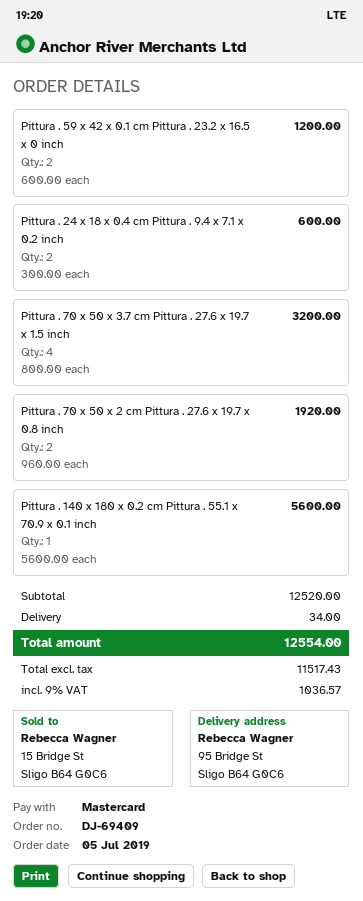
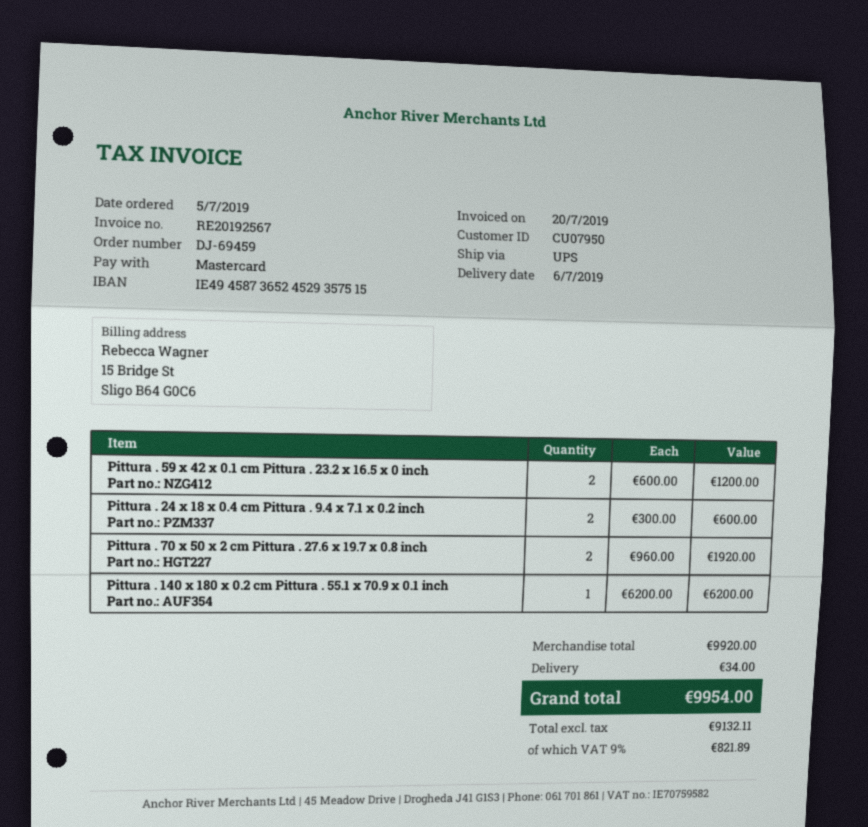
order number: DJ-69409 -> DJ-69459
Pittura . 70 x 50 x 3.7 cm Pittura . 27.6 x 19.7 x 1.5 inch: 4 x 800.00 = 3200.00 -> none
Pittura . 140 x 180 x 0.2 cm Pittura . 55.1 x 70.9 x 0.1 inch: 1 x 5600.00 = 5600.00 -> 1 x 6200.00 = 6200.00
subtotal: 12520.00 -> 9920.00
net: 11517.43 -> 9132.11
tax: 9% = 1036.57 -> 9% = 821.89
total: 12554.00 -> 9954.00

